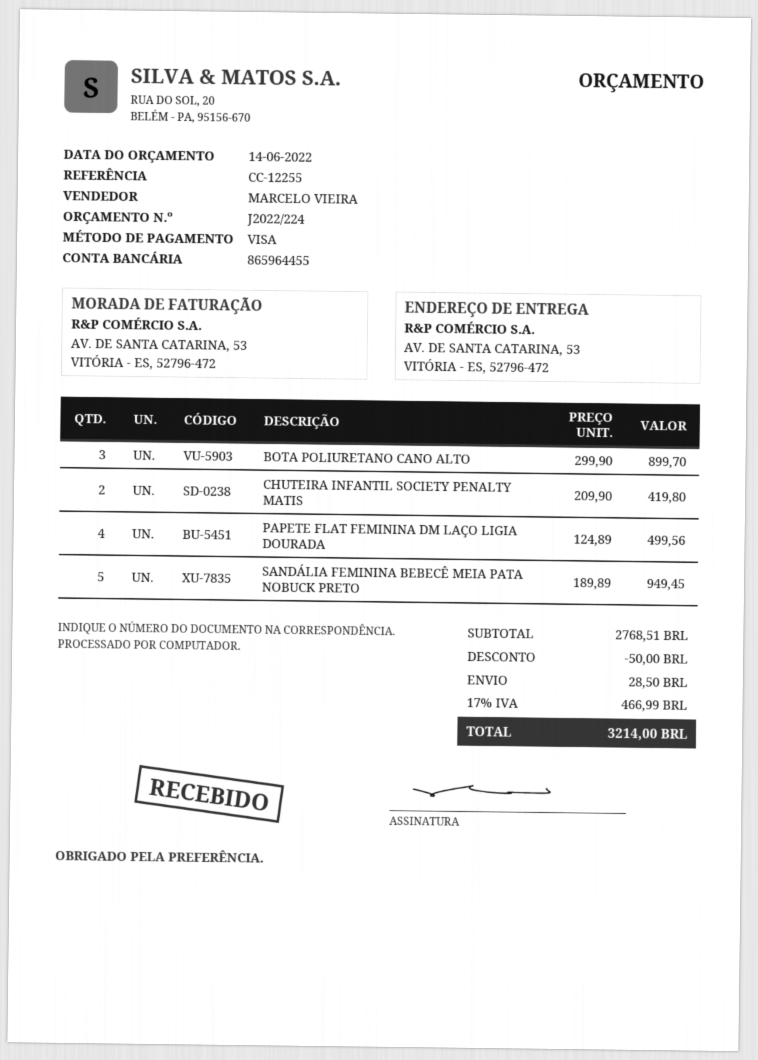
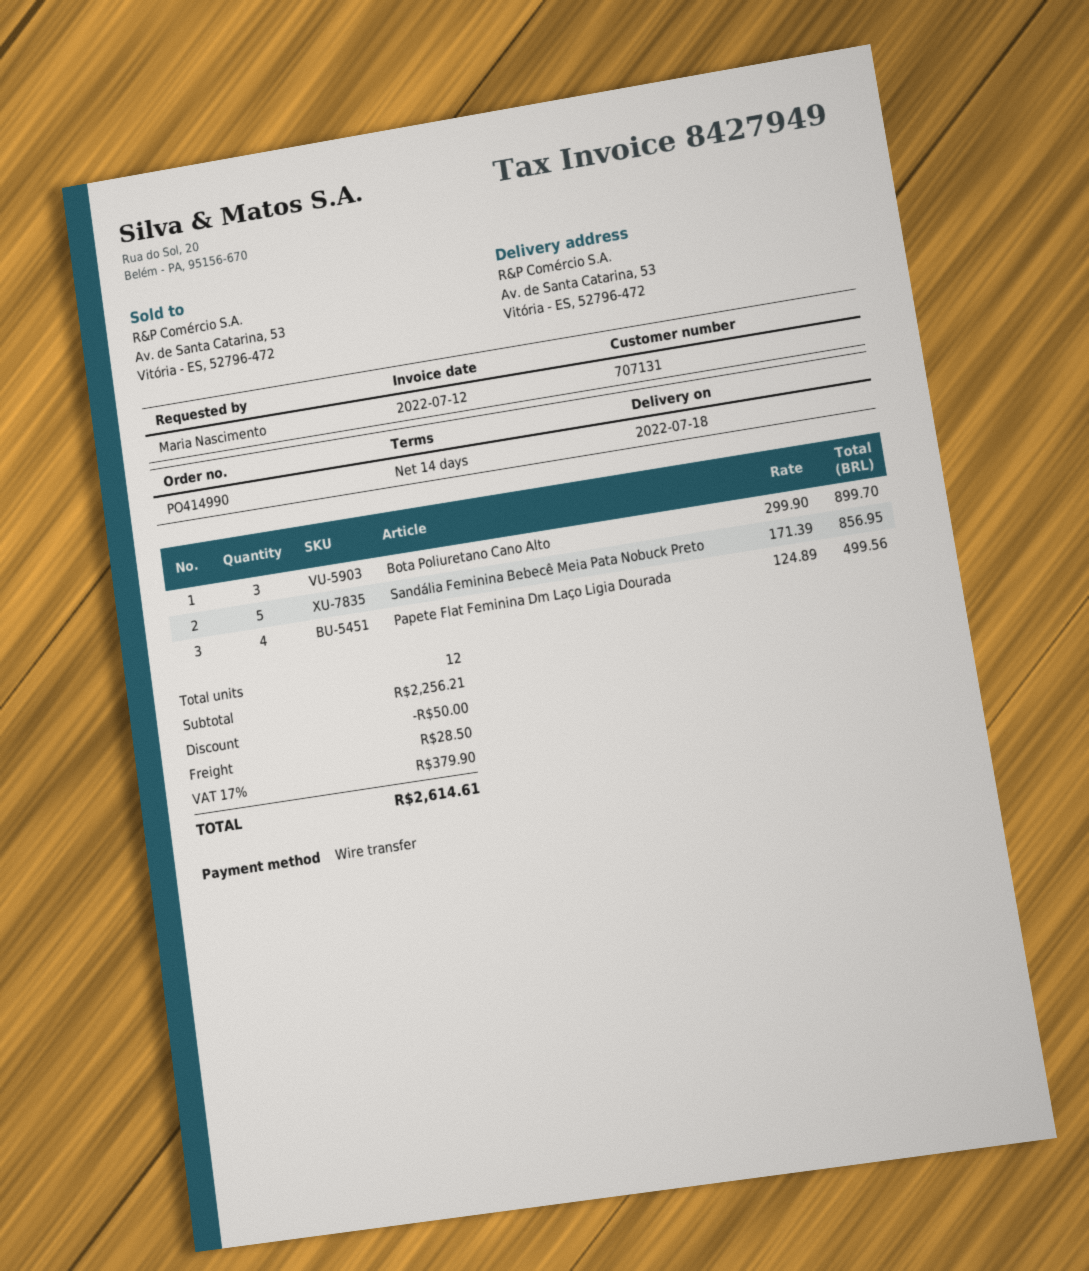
payment method: Visa -> bank transfer
CHUTEIRA INFANTIL SOCIETY PENALTY MATIS: 2 x 209.90 = 419.80 -> none
SANDÁLIA FEMININA BEBECÊ MEIA PATA NOBUCK PRETO: 5 x 189.89 = 949.45 -> 5 x 171.39 = 856.95
subtotal: 2768.51 -> 2256.21
tax: 17% = 466.99 -> 17% = 379.90
total: 3214.00 -> 2614.61

